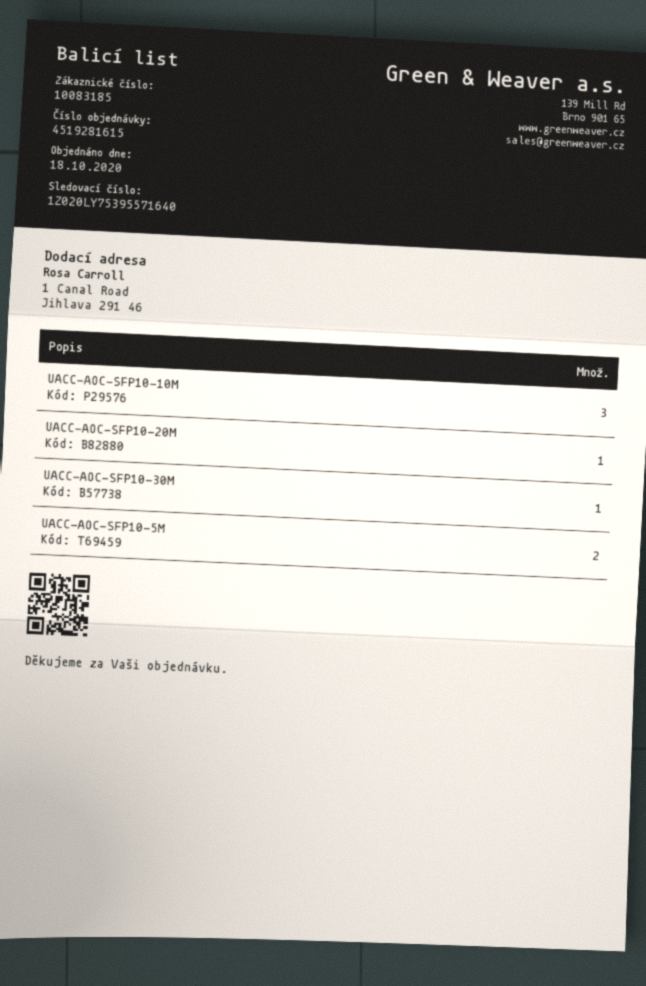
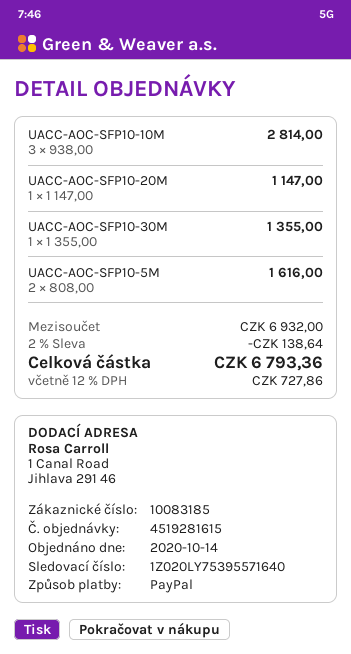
order date: 2020-10-18 -> 2020-10-14

